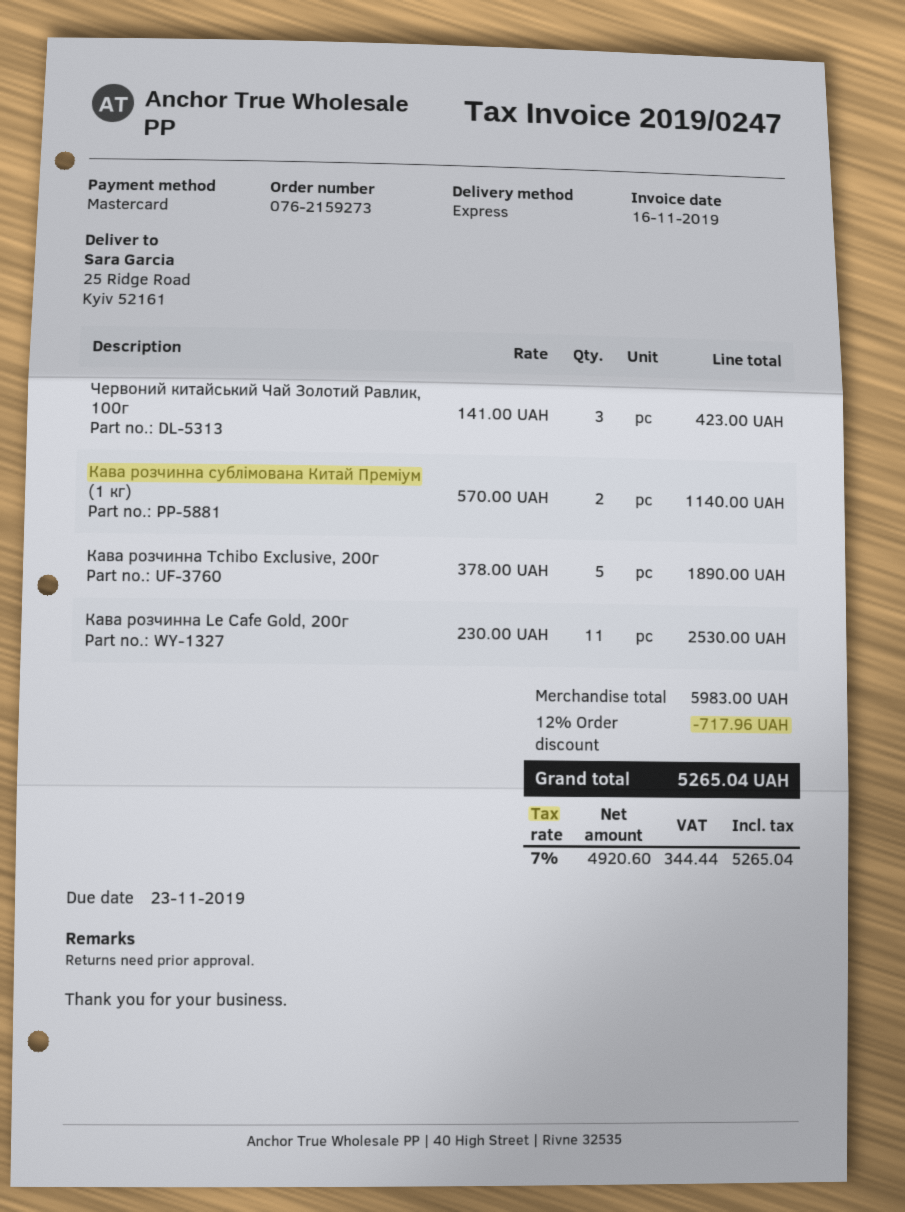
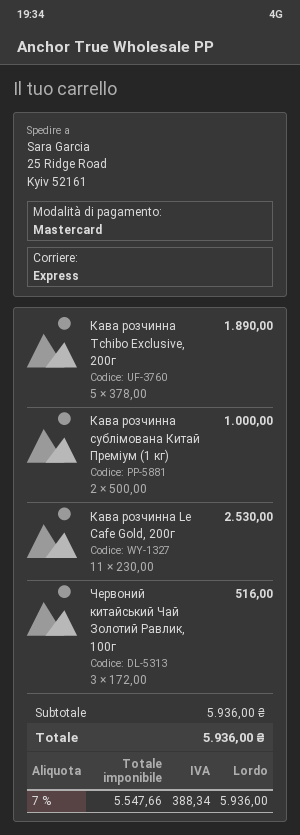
Червоний китайський Чай Золотий Равлик, 100г: 3 x 141.00 = 423.00 -> 3 x 172.00 = 516.00
Кава розчинна сублімована Китай Преміум (1 кг): 2 x 570.00 = 1140.00 -> 2 x 500.00 = 1000.00
subtotal: 5983.00 -> 5936.00
discount: 12% = 717.96 -> none
net: 4920.60 -> 5547.66
tax: 7% = 344.44 -> 7% = 388.34
total: 5265.04 -> 5936.00

